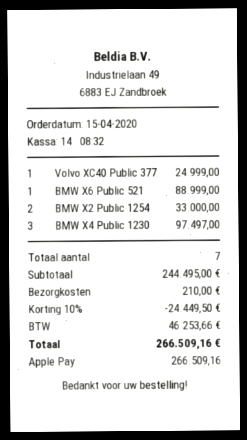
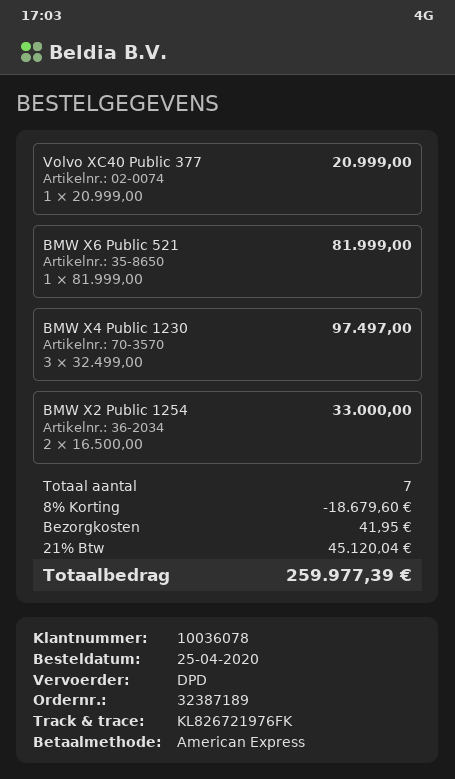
order date: 2020-04-15 -> 2020-04-25
payment method: Apple Pay -> American Express
Volvo XC40 Public 377: 1 for 24999.00 -> 1 for 20999.00
BMW X6 Public 521: 1 for 88999.00 -> 1 for 81999.00
discount: 10% = 24449.50 -> 8% = 18679.60
shipping: 210.00 -> 41.95
tax: 46253.66 -> 45120.04
total: 266509.16 -> 259977.39

